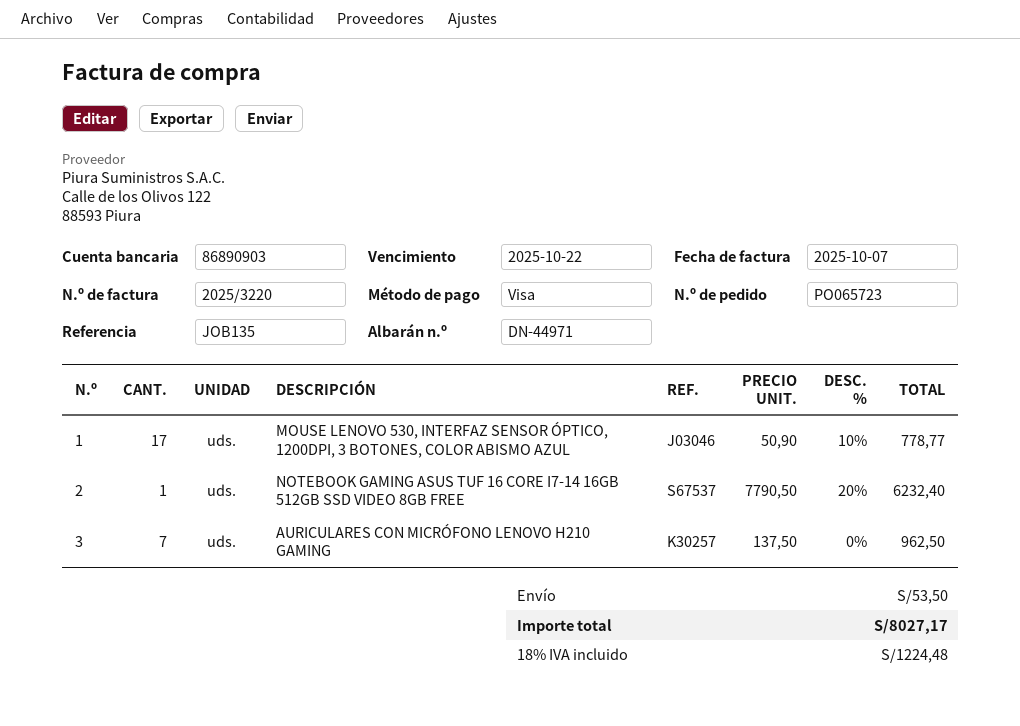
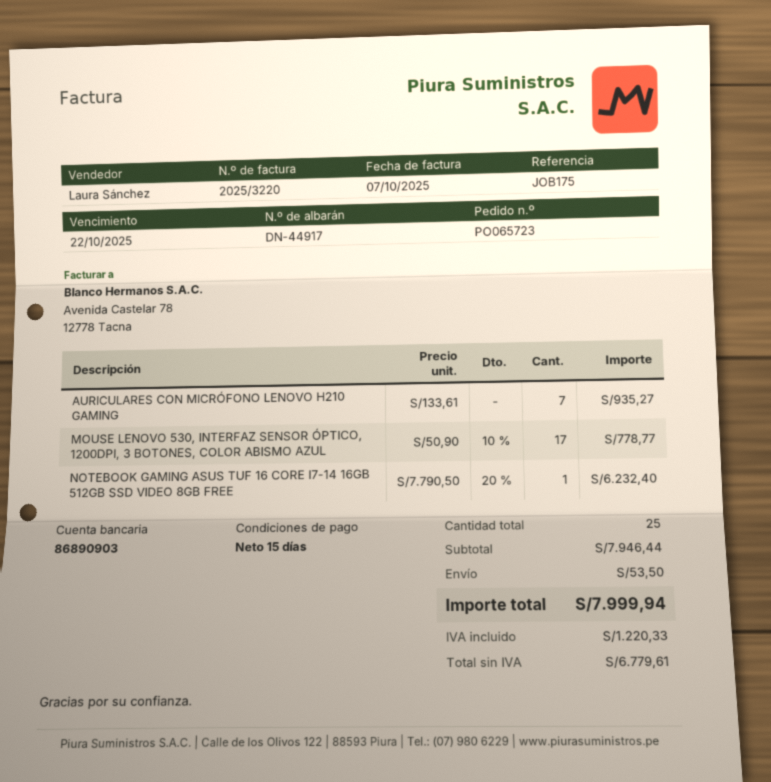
delivery note number: DN-44971 -> DN-44917
reference: JOB135 -> JOB175
AURICULARES CON MICRÓFONO LENOVO H210 GAMING: 7 x 137.50 = 962.50 -> 7 x 133.61 = 935.27
tax: 1224.48 -> 1220.33
total: 8027.17 -> 7999.94

